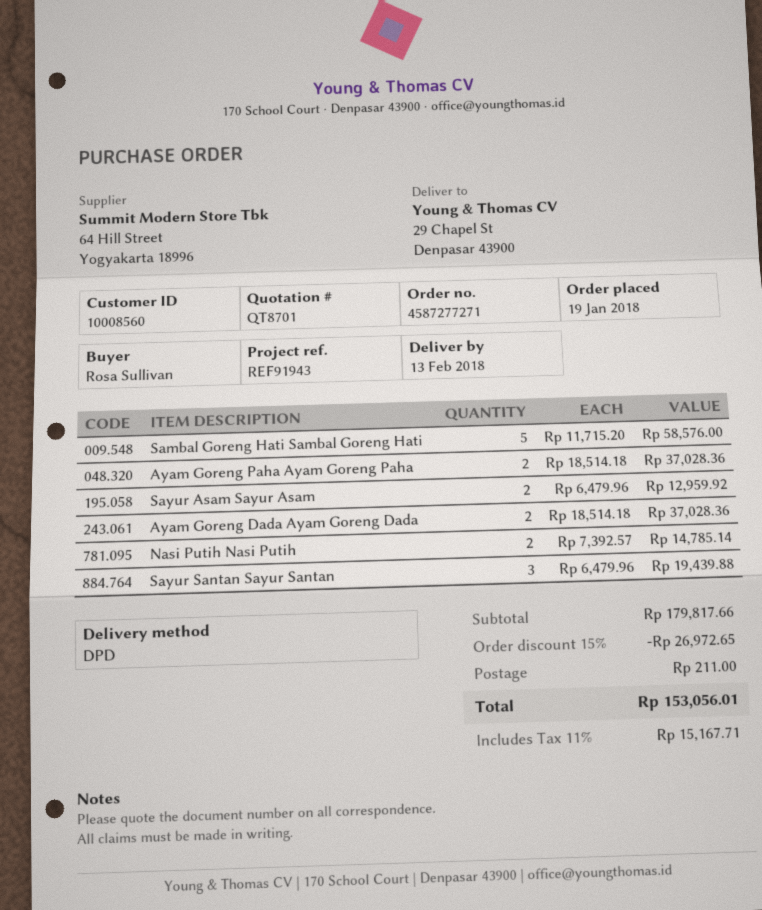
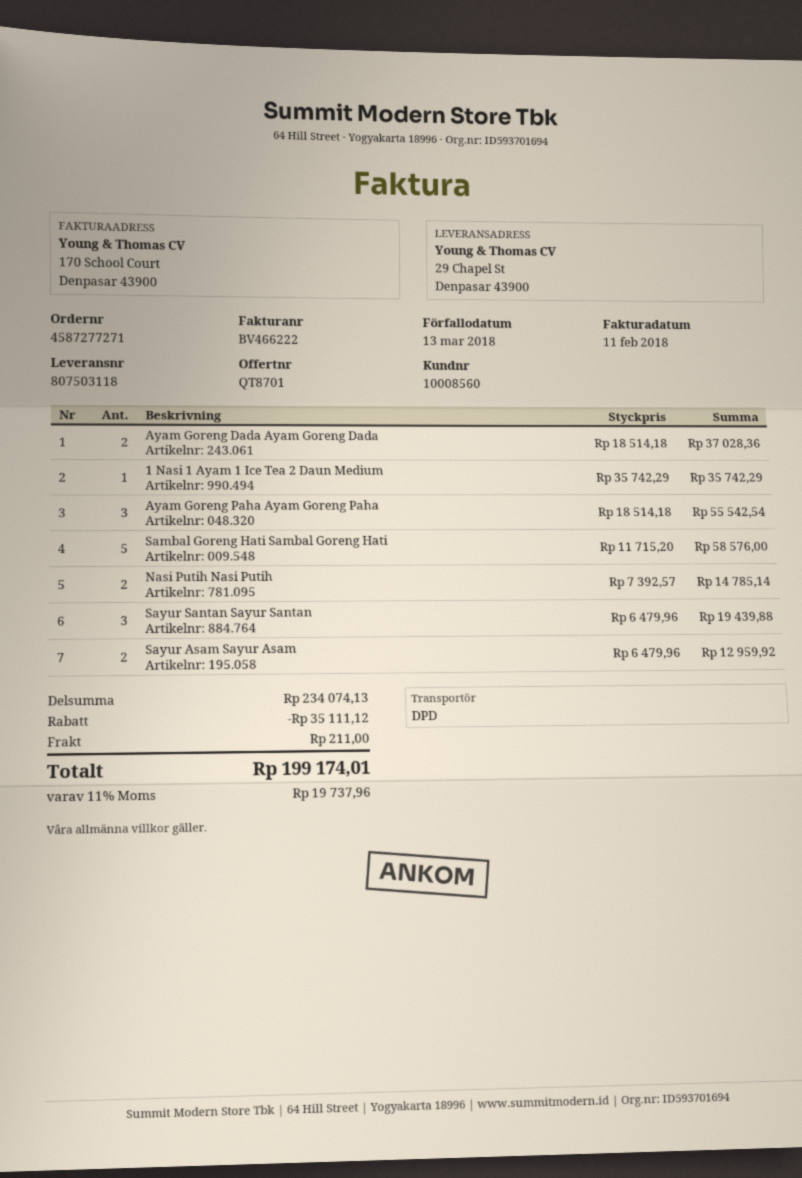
Ayam Goreng Paha Ayam Goreng Paha: 2 x 18514.18 = 37028.36 -> 3 x 18514.18 = 55542.54
1 Nasi 1 Ayam 1 Ice Tea 2 Daun Medium: none -> 1 x 35742.29 = 35742.29
subtotal: 179817.66 -> 234074.13
discount: 26972.65 -> 35111.12
tax: 11% = 15167.71 -> 11% = 19737.96
total: 153056.01 -> 199174.01

